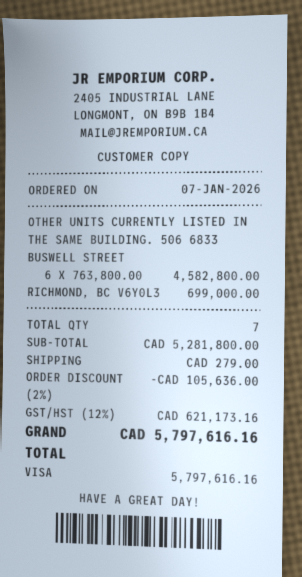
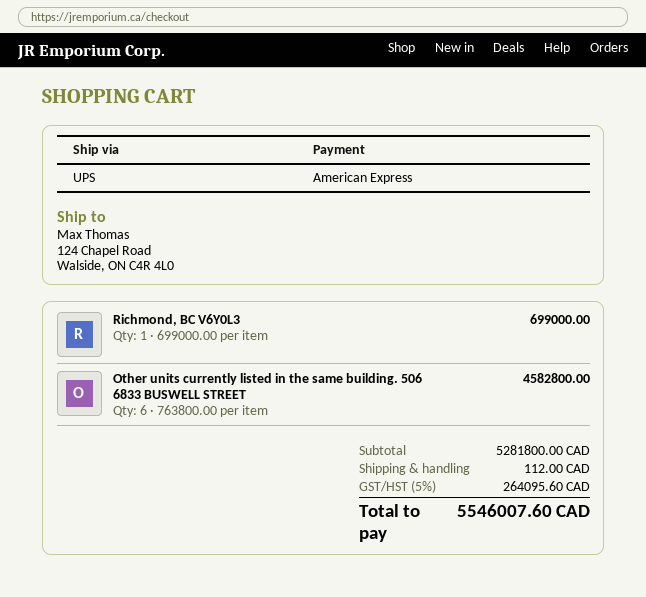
payment method: Visa -> American Express
discount: 2% = 105636.00 -> none
shipping: 279.00 -> 112.00
tax: 12% = 621173.16 -> 5% = 264095.60
total: 5797616.16 -> 5546007.60

